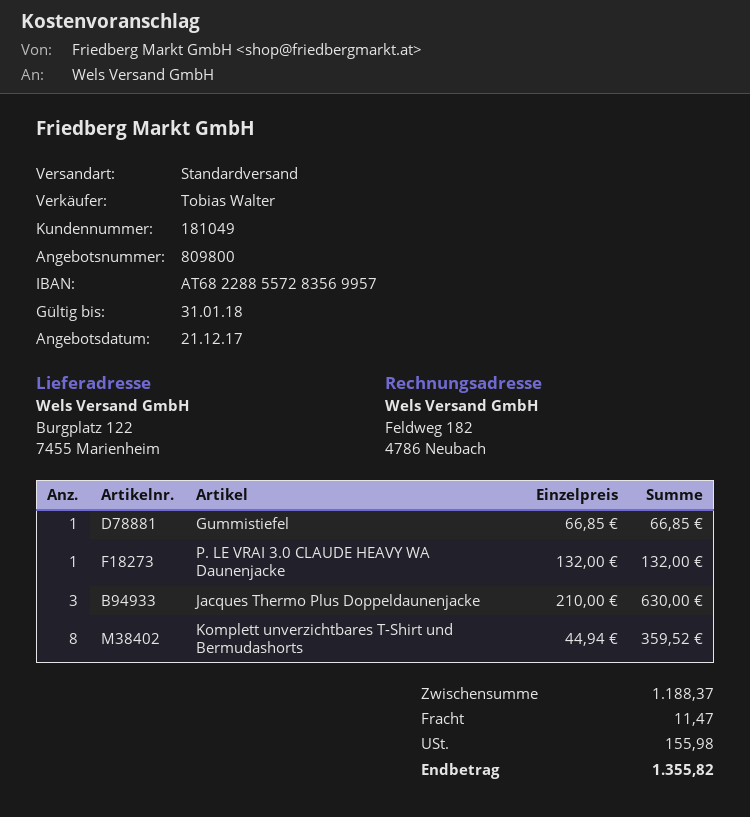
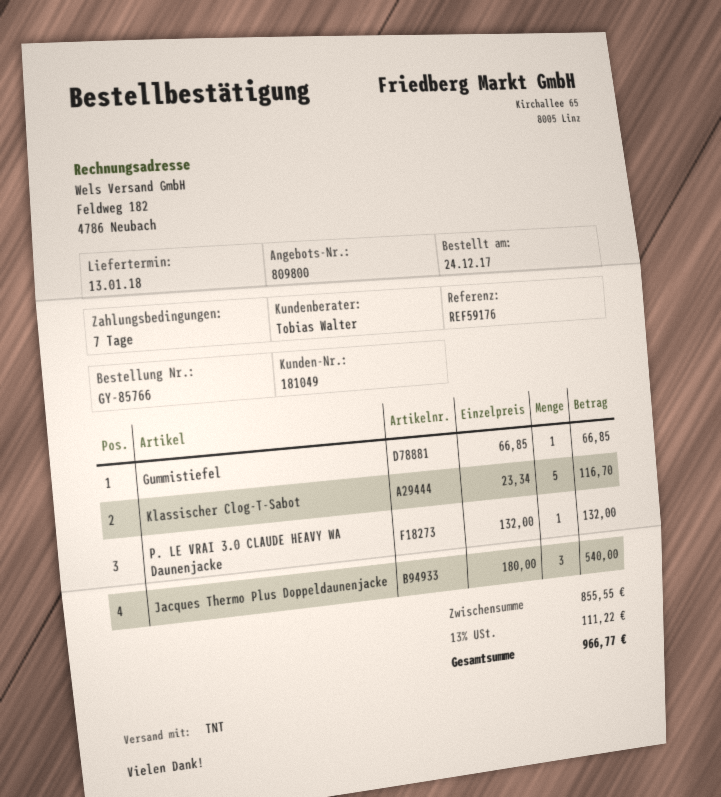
shipping method: standard -> TNT
Jacques Thermo Plus Doppeldaunenjacke: 3 x 210.00 = 630.00 -> 3 x 180.00 = 540.00
Komplett unverzichtbares T-Shirt und Bermudashorts: 8 x 44.94 = 359.52 -> none
Klassischer Clog-T-Sabot: none -> 5 x 23.34 = 116.70
subtotal: 1188.37 -> 855.55
shipping: 11.47 -> none
tax: 155.98 -> 111.22
total: 1355.82 -> 966.77

